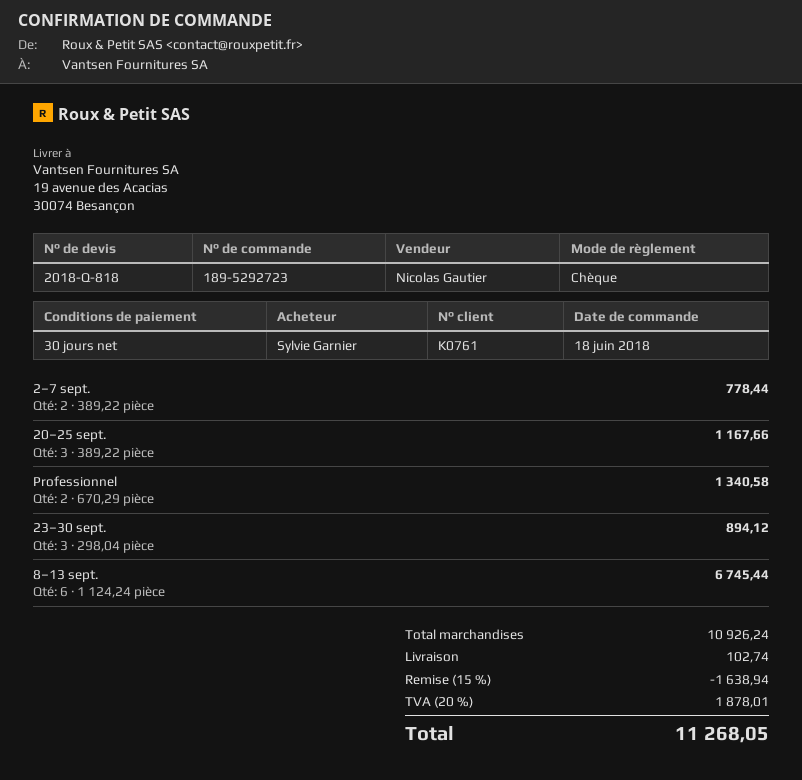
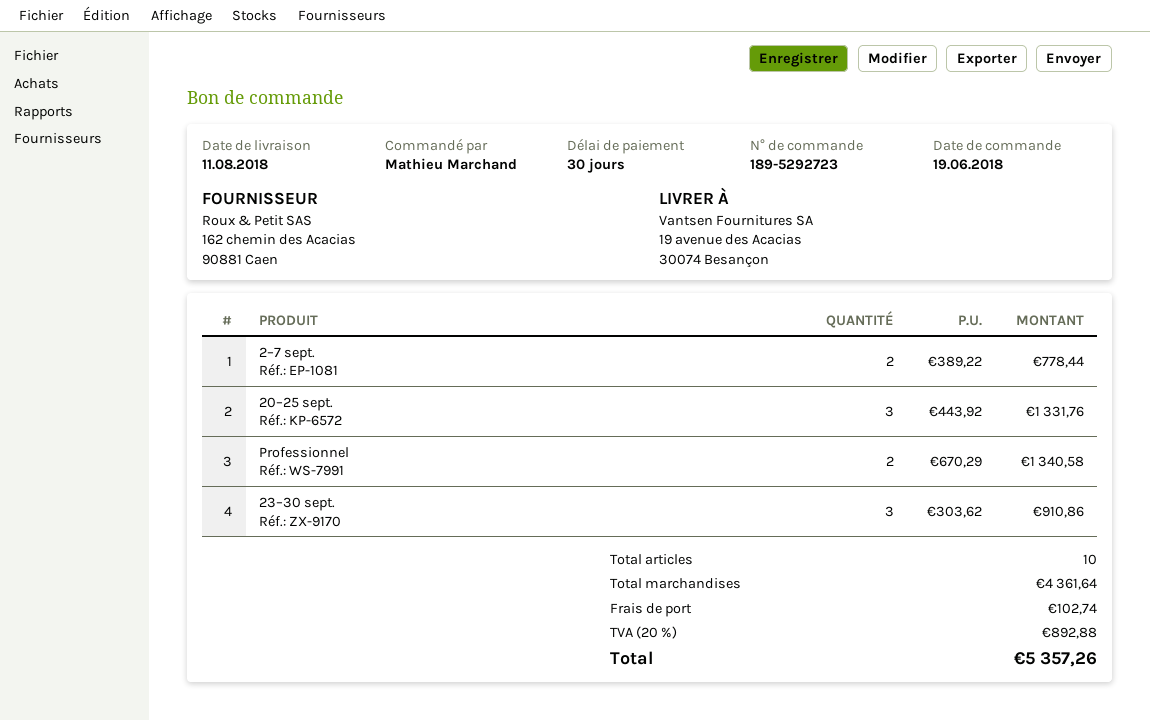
order date: 2018-06-18 -> 2018-06-19
ordered by: Sylvie Garnier -> Mathieu Marchand
20–25 sept.: 3 x 389.22 = 1167.66 -> 3 x 443.92 = 1331.76
23–30 sept.: 3 x 298.04 = 894.12 -> 3 x 303.62 = 910.86
8–13 sept.: 6 x 1124.24 = 6745.44 -> none
subtotal: 10926.24 -> 4361.64
discount: 15% = 1638.94 -> none
tax: 20% = 1878.01 -> 20% = 892.88
total: 11268.05 -> 5357.26

